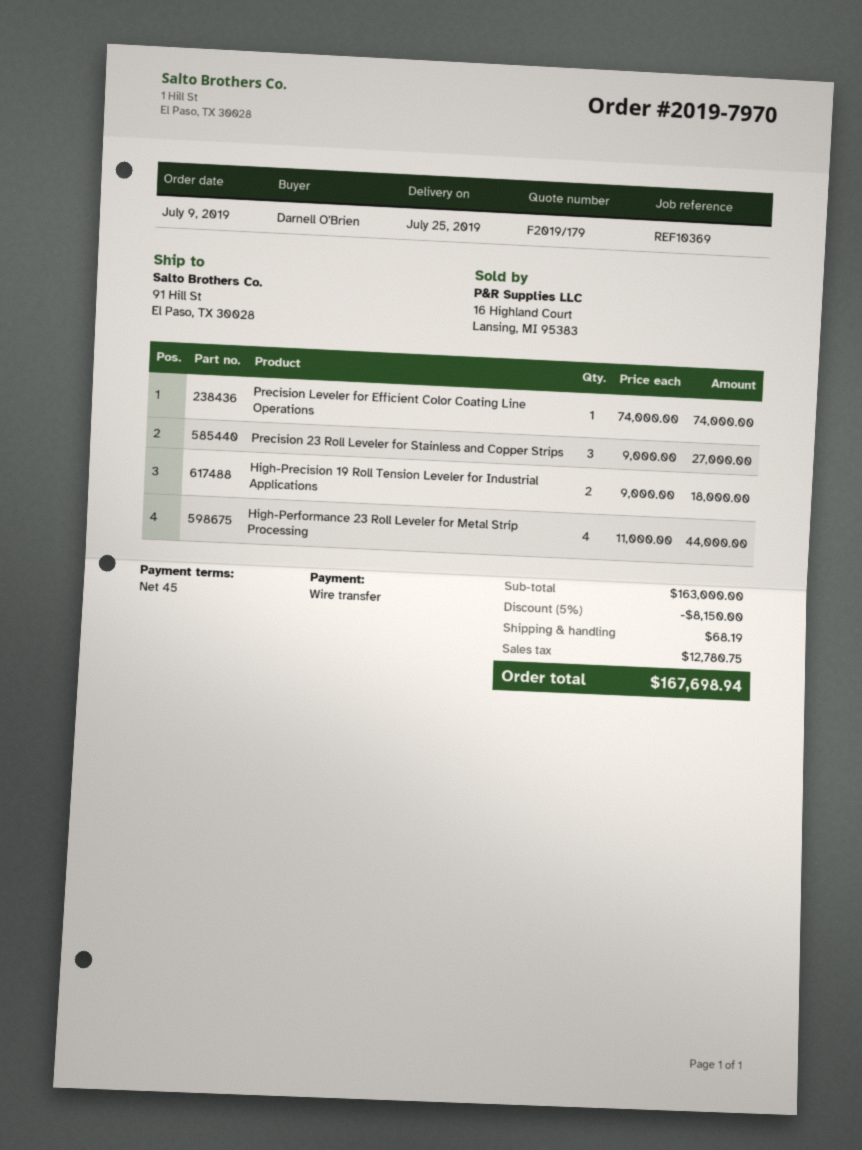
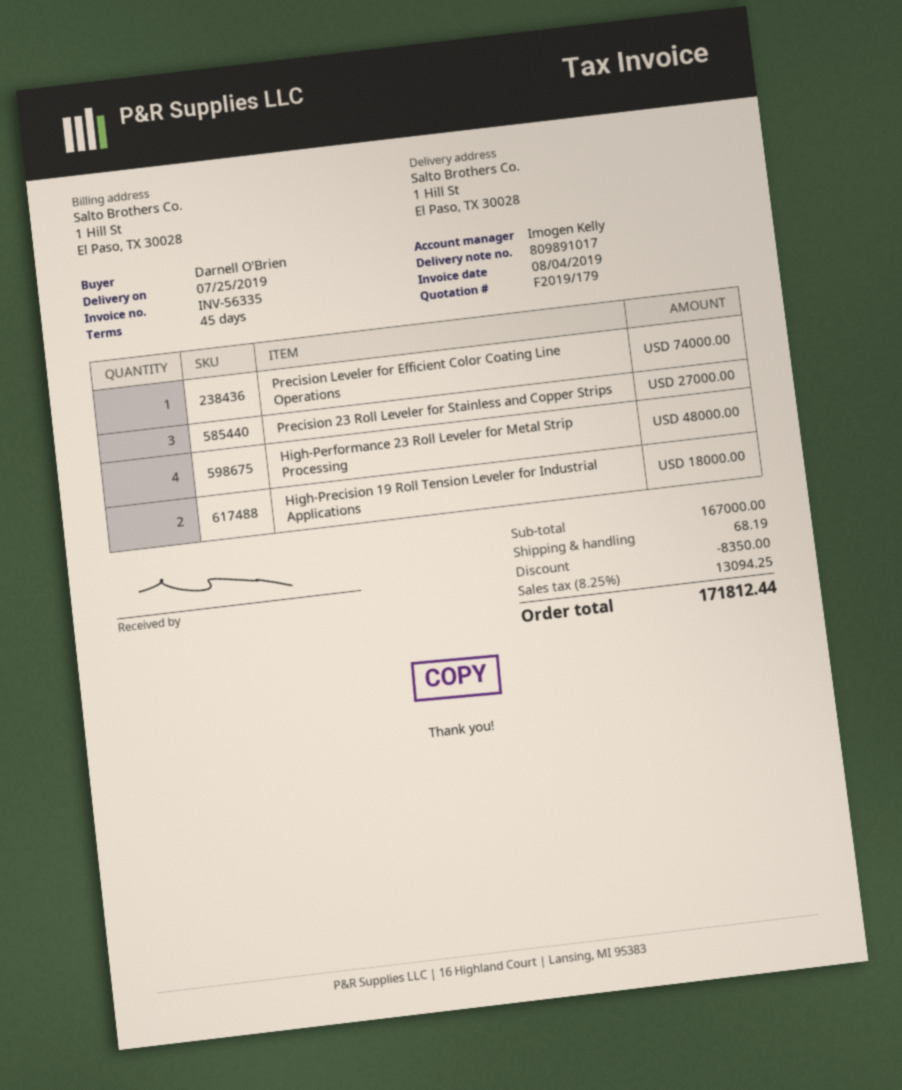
ship to: 91 Hill St, El Paso, TX 30028 -> 1 Hill St, El Paso, TX 30028
High-Performance 23 Roll Leveler for Metal Strip Processing: 4 for 44000.00 -> 4 for 48000.00
subtotal: 163000.00 -> 167000.00
discount: 8150.00 -> 8350.00
tax: 12780.75 -> 13094.25
total: 167698.94 -> 171812.44

